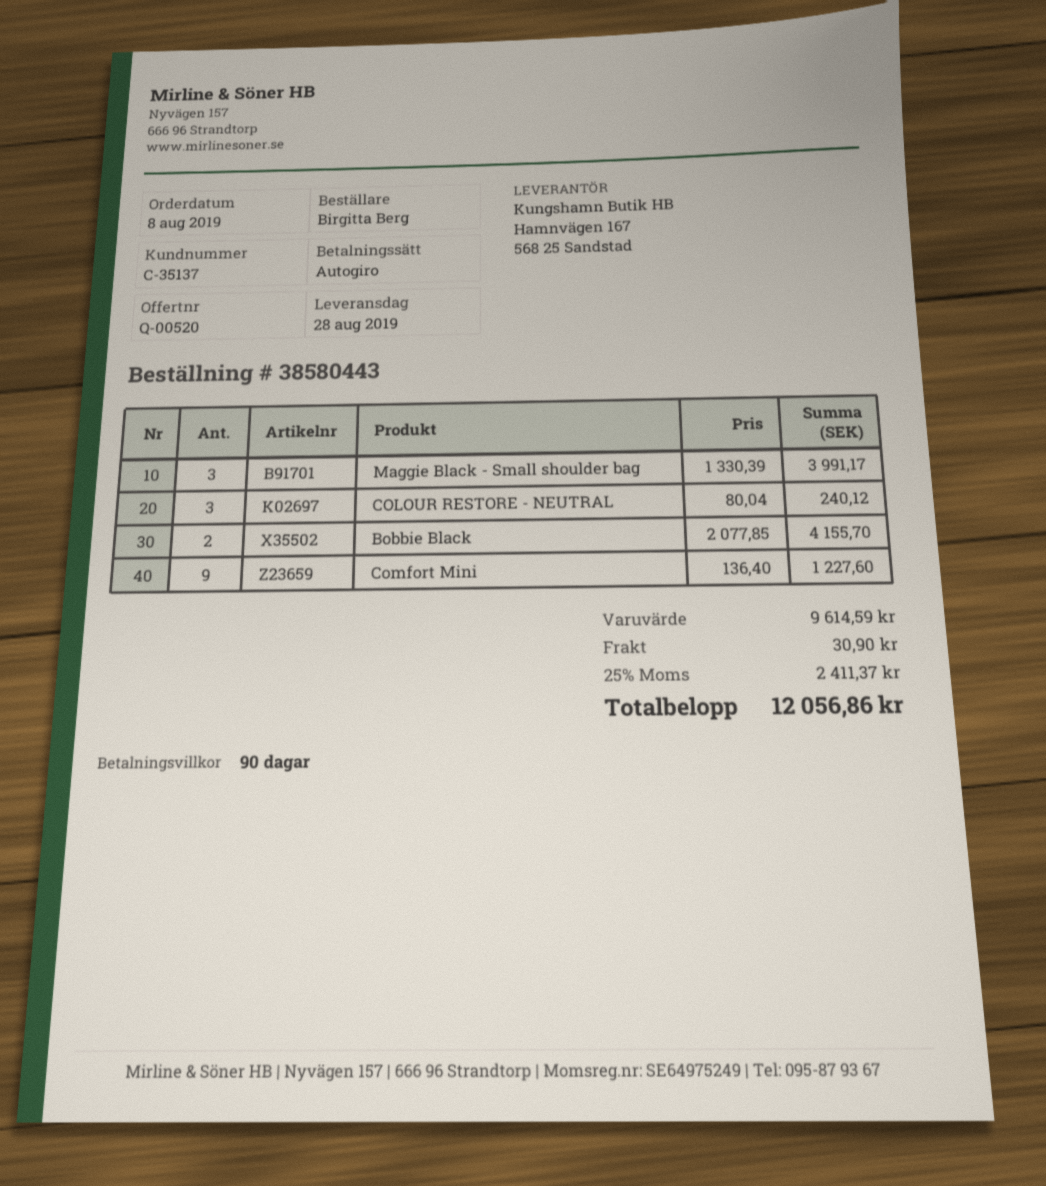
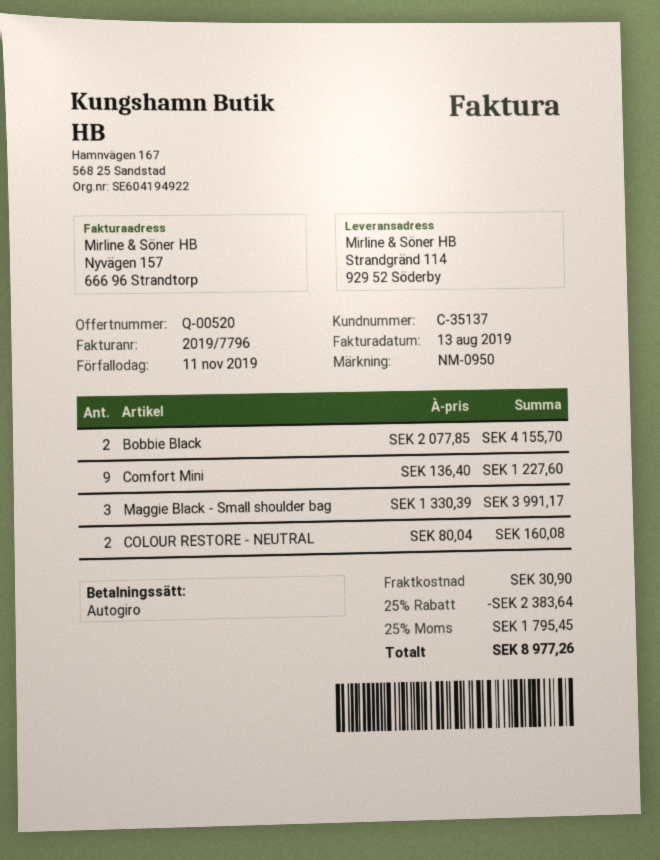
COLOUR RESTORE - NEUTRAL: 3 x 80.04 = 240.12 -> 2 x 80.04 = 160.08
discount: none -> 25% = 2383.64
tax: 25% = 2411.37 -> 25% = 1795.45
total: 12056.86 -> 8977.26

